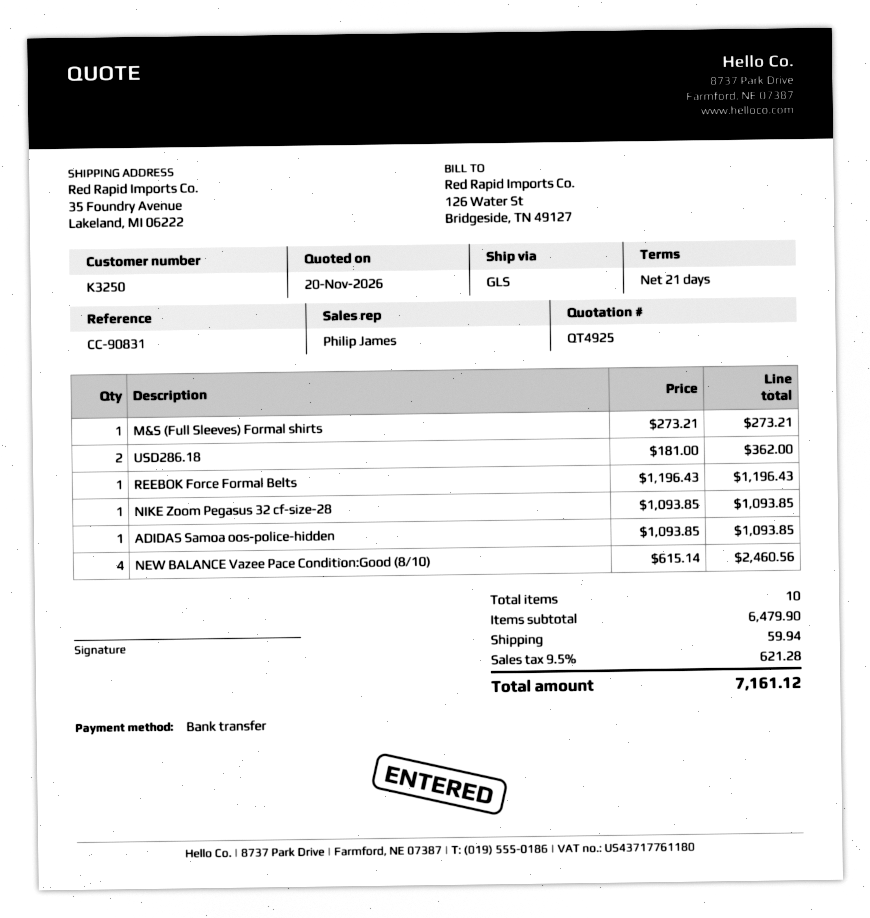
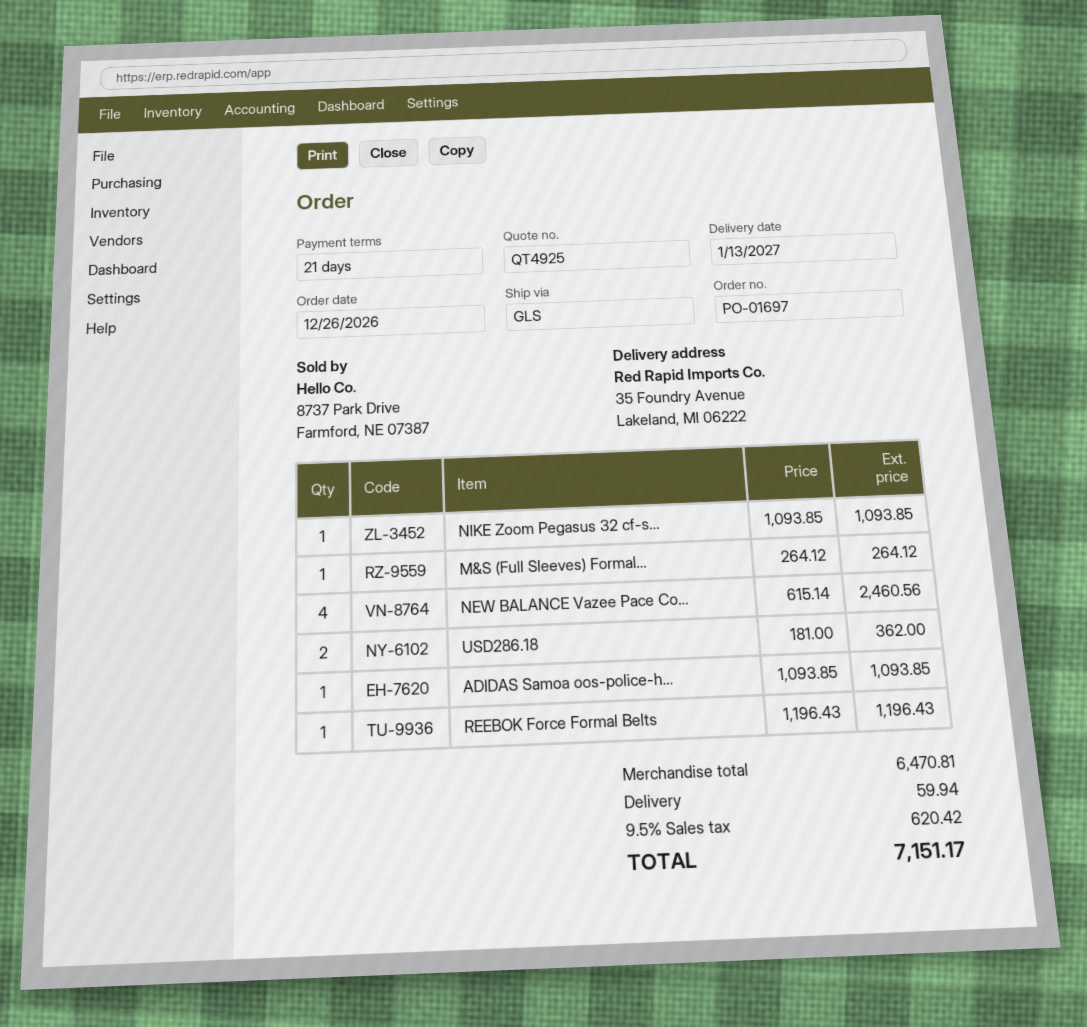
M&S (Full Sleeves) Formal shirts: 1 x 273.21 = 273.21 -> 1 x 264.12 = 264.12
subtotal: 6479.90 -> 6470.81
tax: 9.5% = 621.28 -> 9.5% = 620.42
total: 7161.12 -> 7151.17

